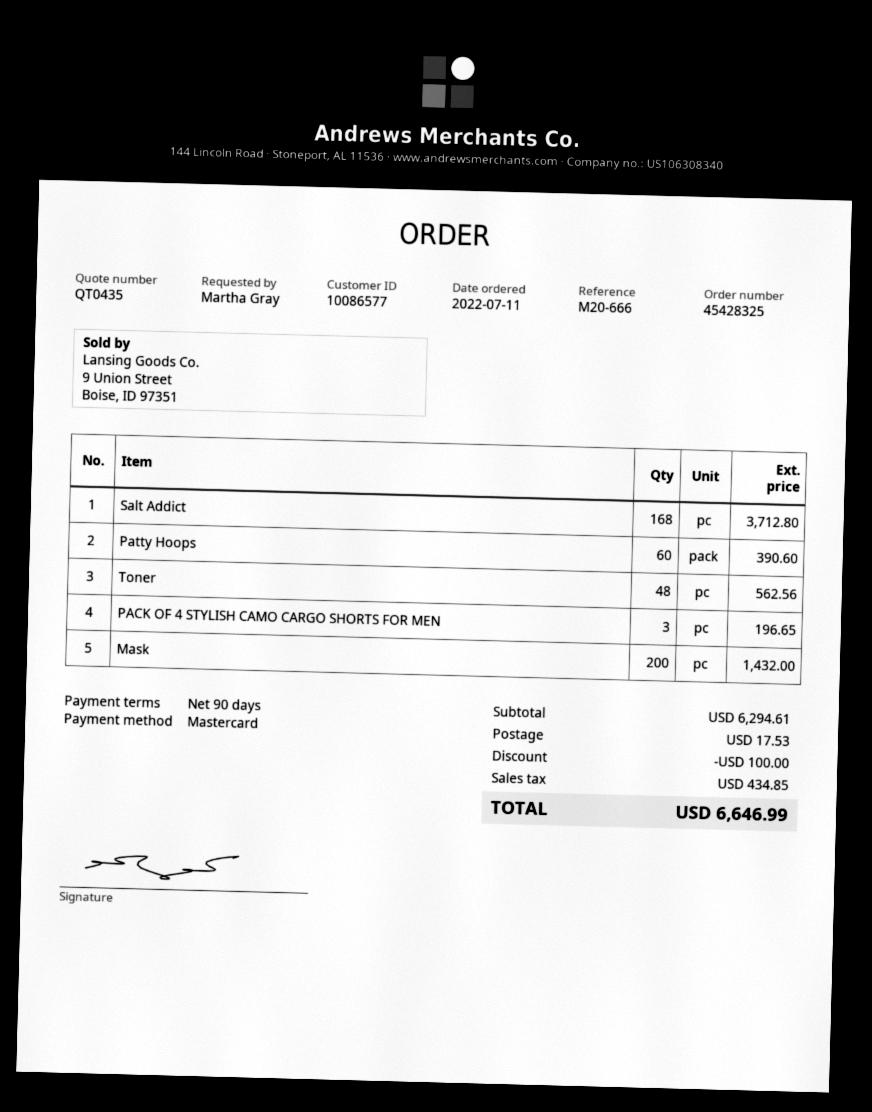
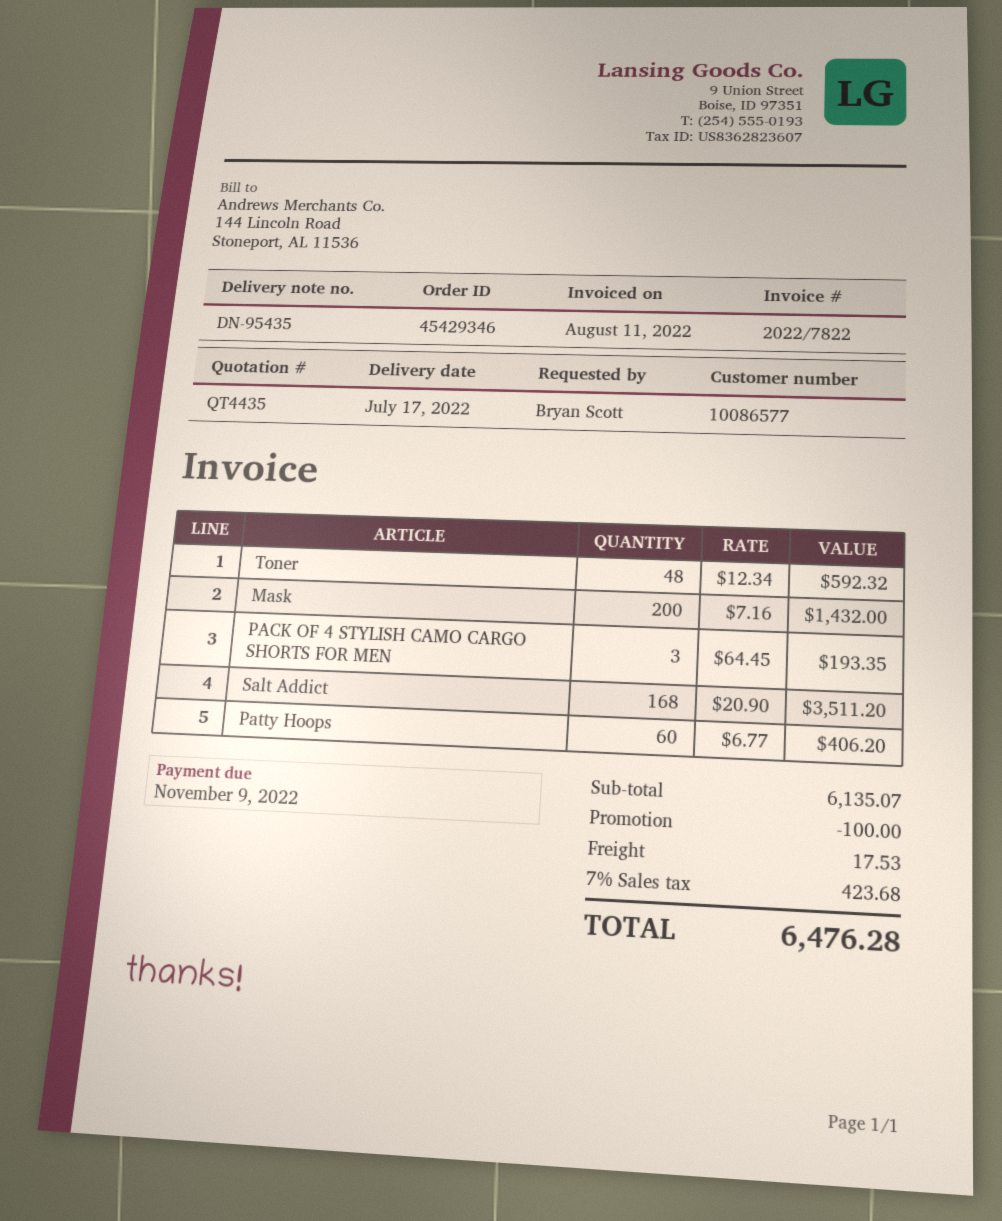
quote number: QT0435 -> QT4435
order number: 45428325 -> 45429346
ordered by: Martha Gray -> Bryan Scott
Salt Addict: 168 for 3712.80 -> 168 for 3511.20
Patty Hoops: 60 for 390.60 -> 60 for 406.20
Toner: 48 for 562.56 -> 48 for 592.32
PACK OF 4 STYLISH CAMO CARGO SHORTS FOR MEN: 3 for 196.65 -> 3 for 193.35
subtotal: 6294.61 -> 6135.07
tax: 434.85 -> 423.68
total: 6646.99 -> 6476.28

